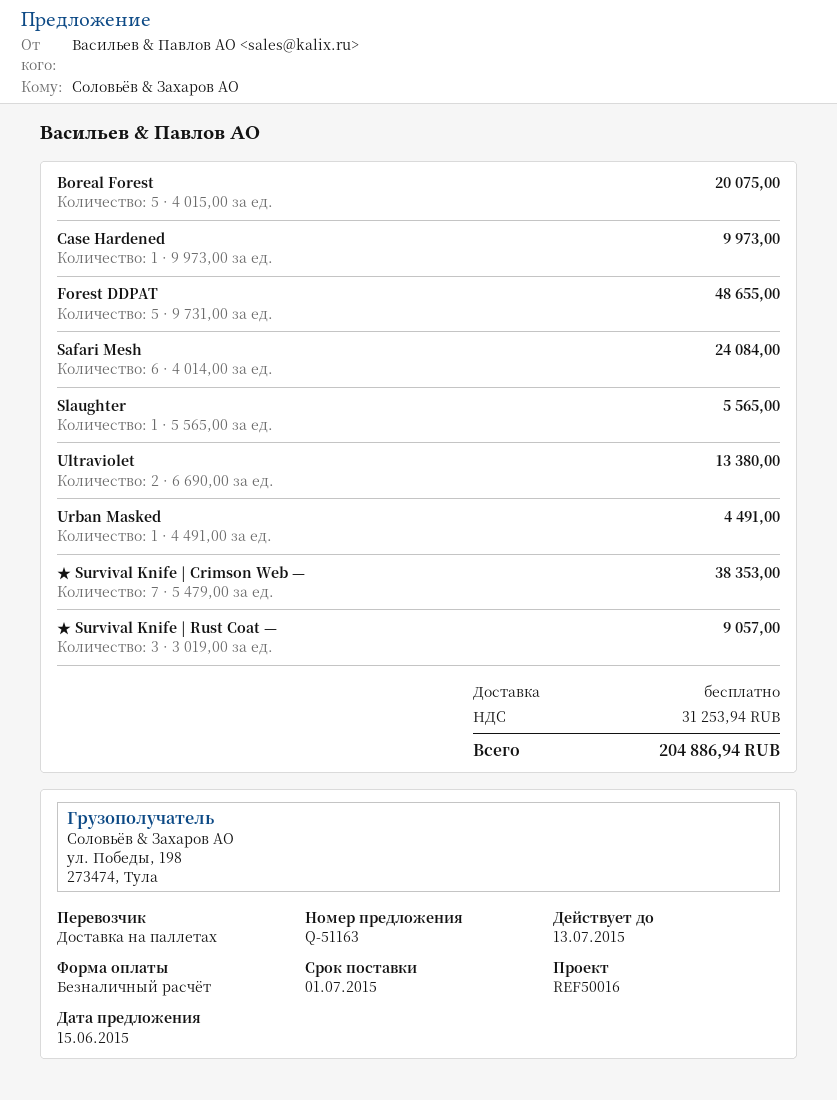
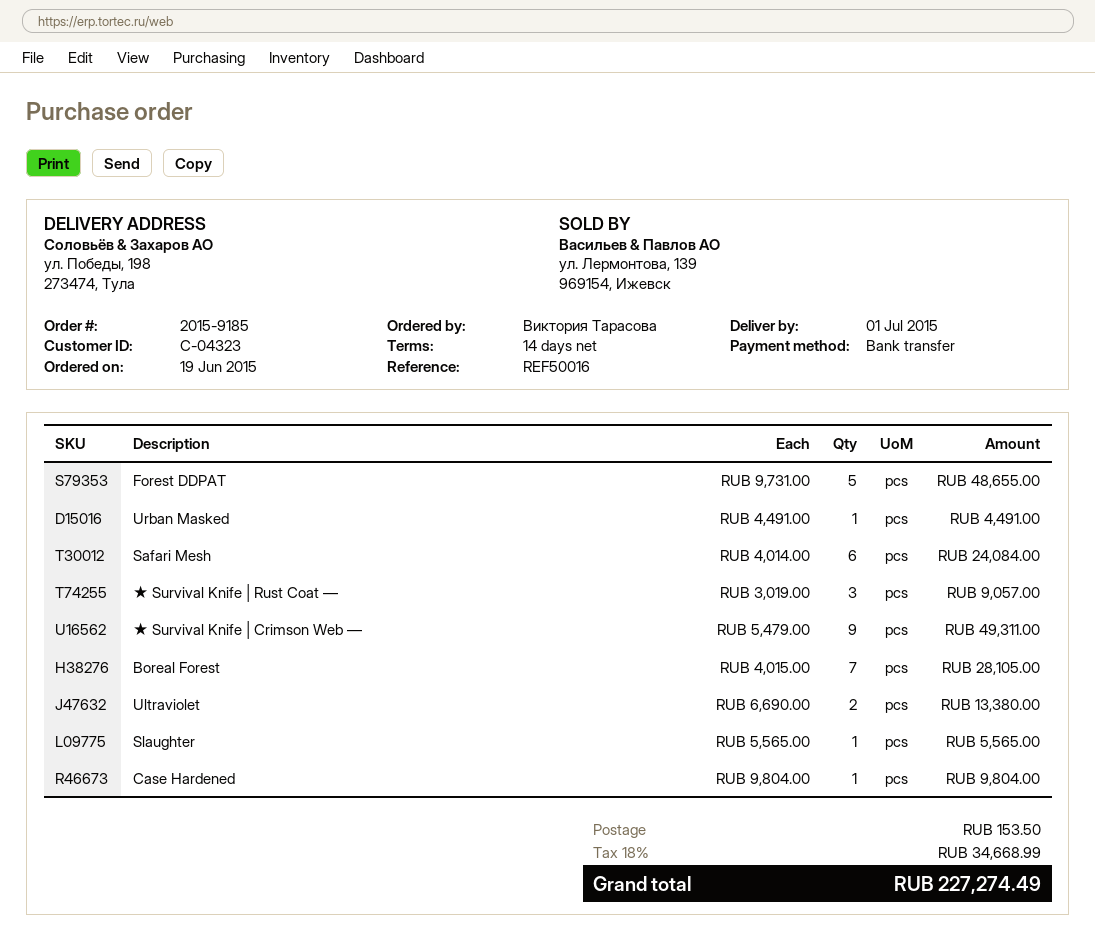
Boreal Forest: 5 x 4015.00 = 20075.00 -> 7 x 4015.00 = 28105.00
Case Hardened: 1 x 9973.00 = 9973.00 -> 1 x 9804.00 = 9804.00
★ Survival Knife | Crimson Web —: 7 x 5479.00 = 38353.00 -> 9 x 5479.00 = 49311.00
shipping: 0.00 -> 153.50
tax: 31253.94 -> 34668.99
total: 204886.94 -> 227274.49

